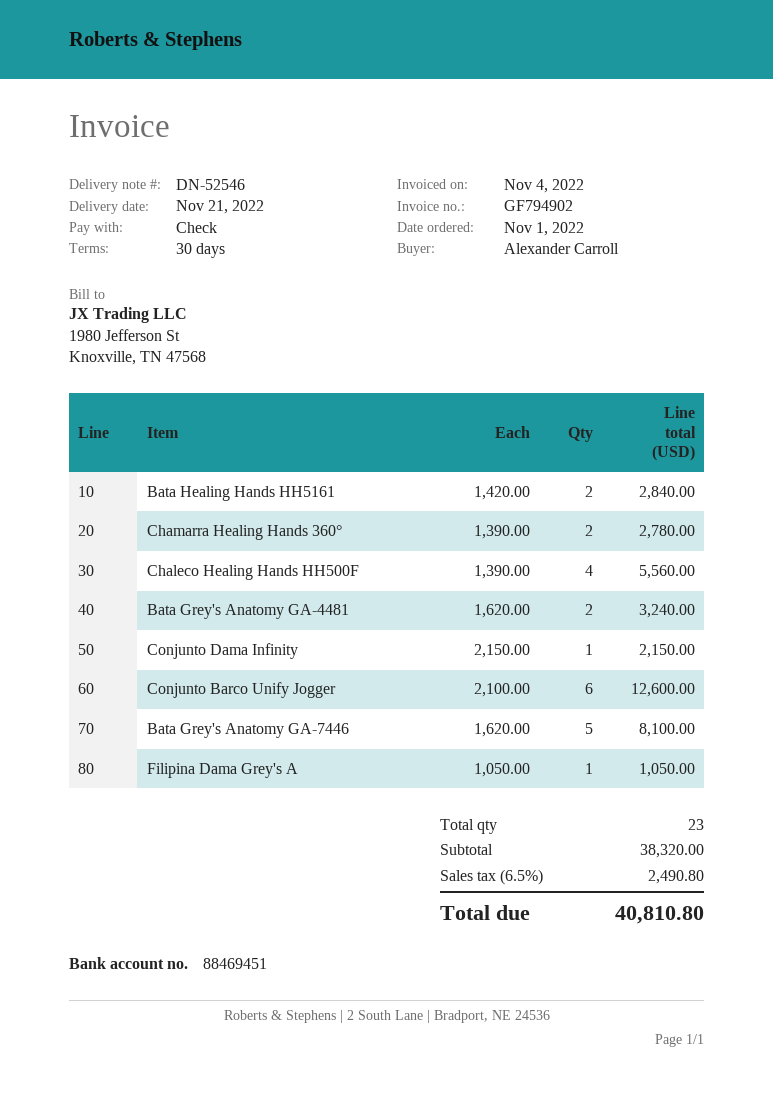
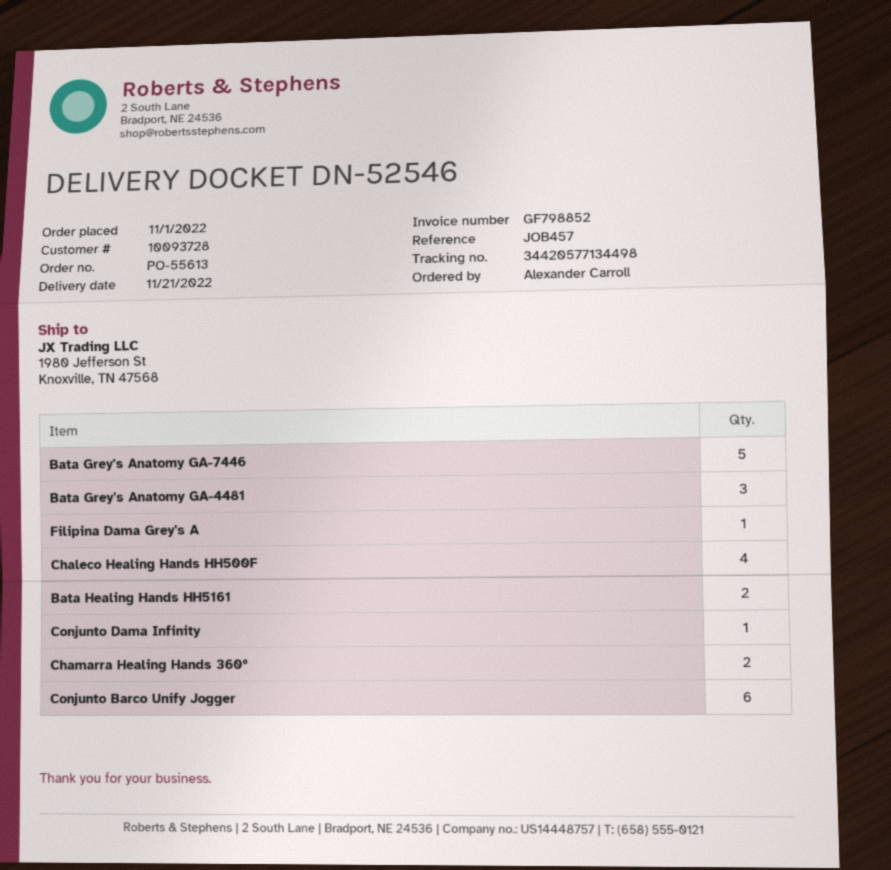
invoice number: GF794902 -> GF798852
Bata Grey's Anatomy GA-4481: 2 -> 3

